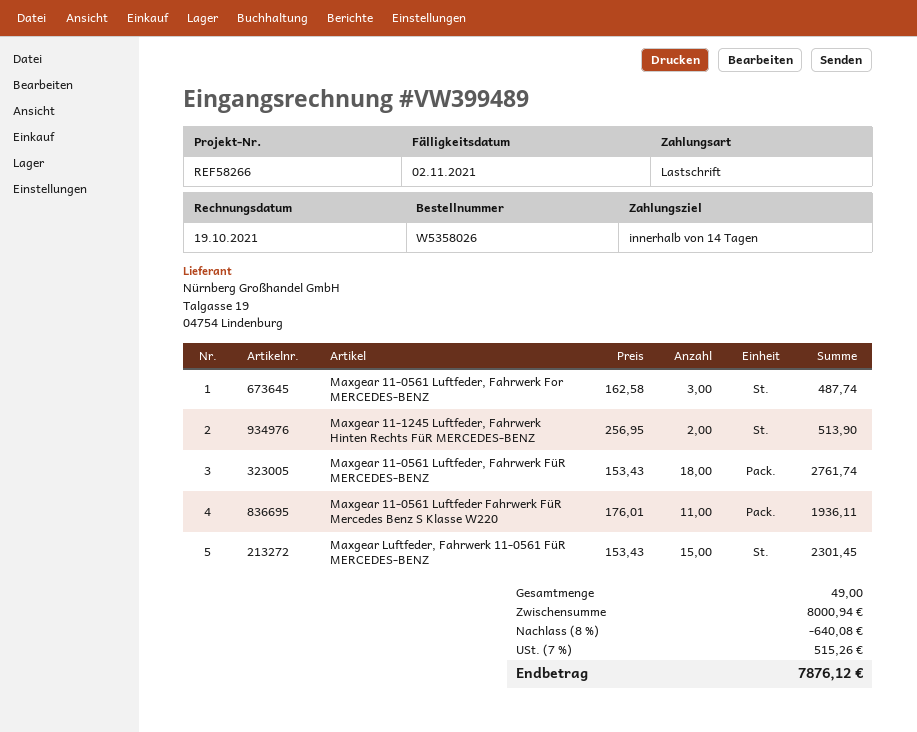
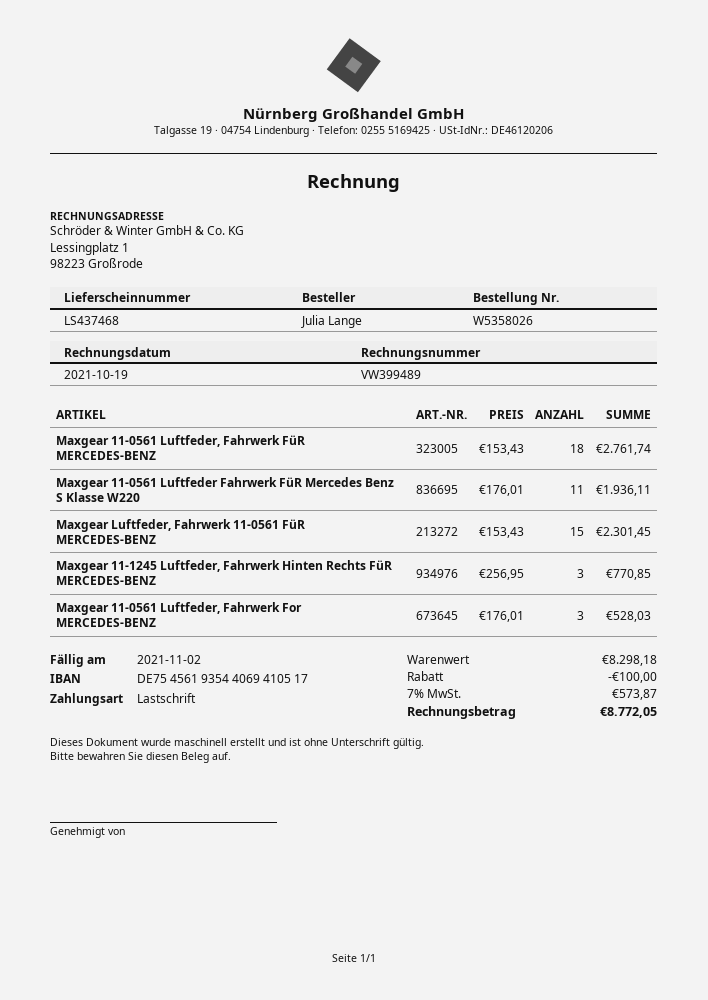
Maxgear 11-0561 Luftfeder, Fahrwerk For MERCEDES-BENZ: 3 x 162.58 = 487.74 -> 3 x 176.01 = 528.03
Maxgear 11-1245 Luftfeder, Fahrwerk Hinten Rechts FüR MERCEDES-BENZ: 2 x 256.95 = 513.90 -> 3 x 256.95 = 770.85
subtotal: 8000.94 -> 8298.18
discount: 640.08 -> 100.00
tax: 7% = 515.26 -> 7% = 573.87
total: 7876.12 -> 8772.05

